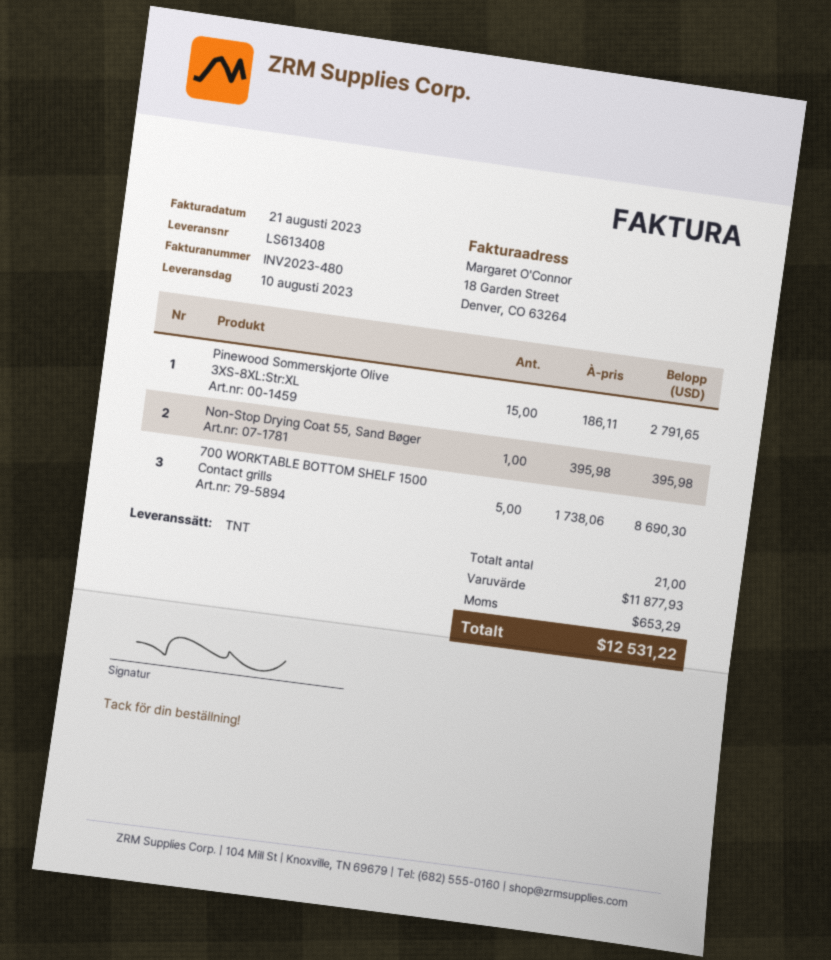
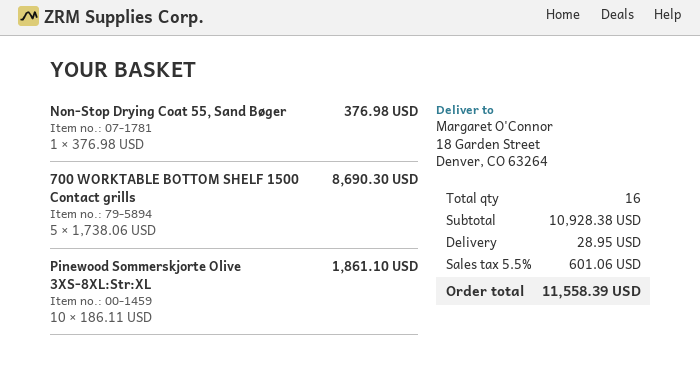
Pinewood Sommerskjorte Olive 3XS-8XL:Str:XL: 15 x 186.11 = 2791.65 -> 10 x 186.11 = 1861.10
Non-Stop Drying Coat 55, Sand Bøger: 1 x 395.98 = 395.98 -> 1 x 376.98 = 376.98
total quantity: 21 -> 16
subtotal: 11877.93 -> 10928.38
shipping: none -> 28.95
tax: 653.29 -> 601.06
total: 12531.22 -> 11558.39

